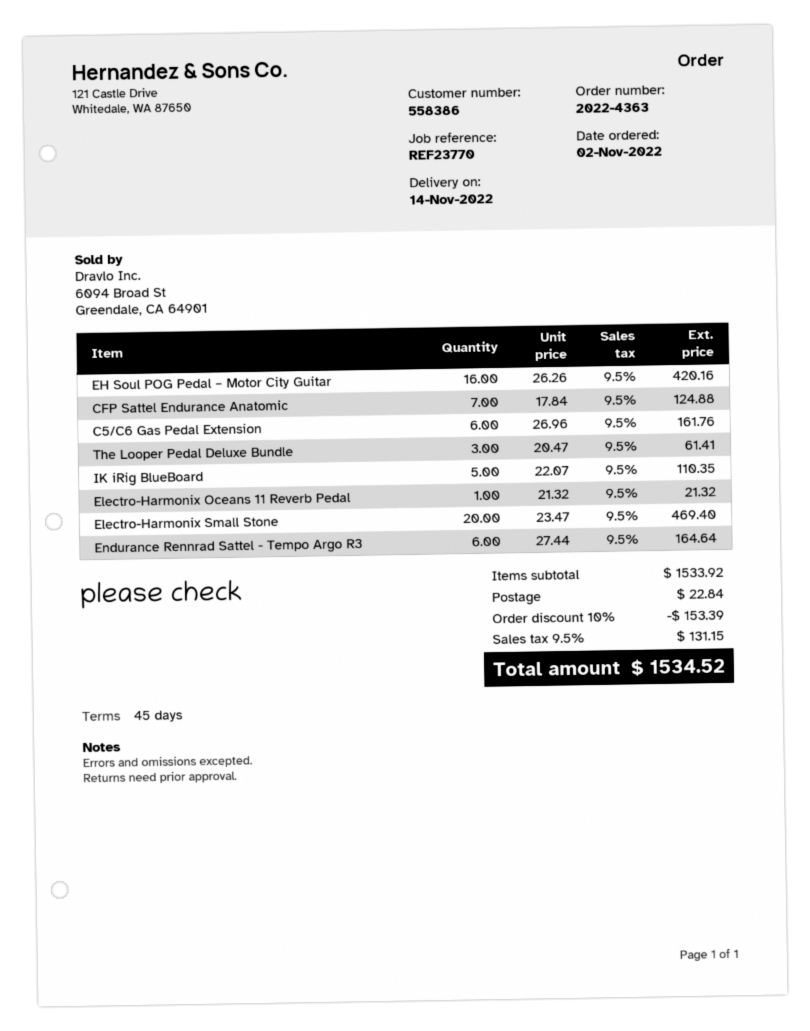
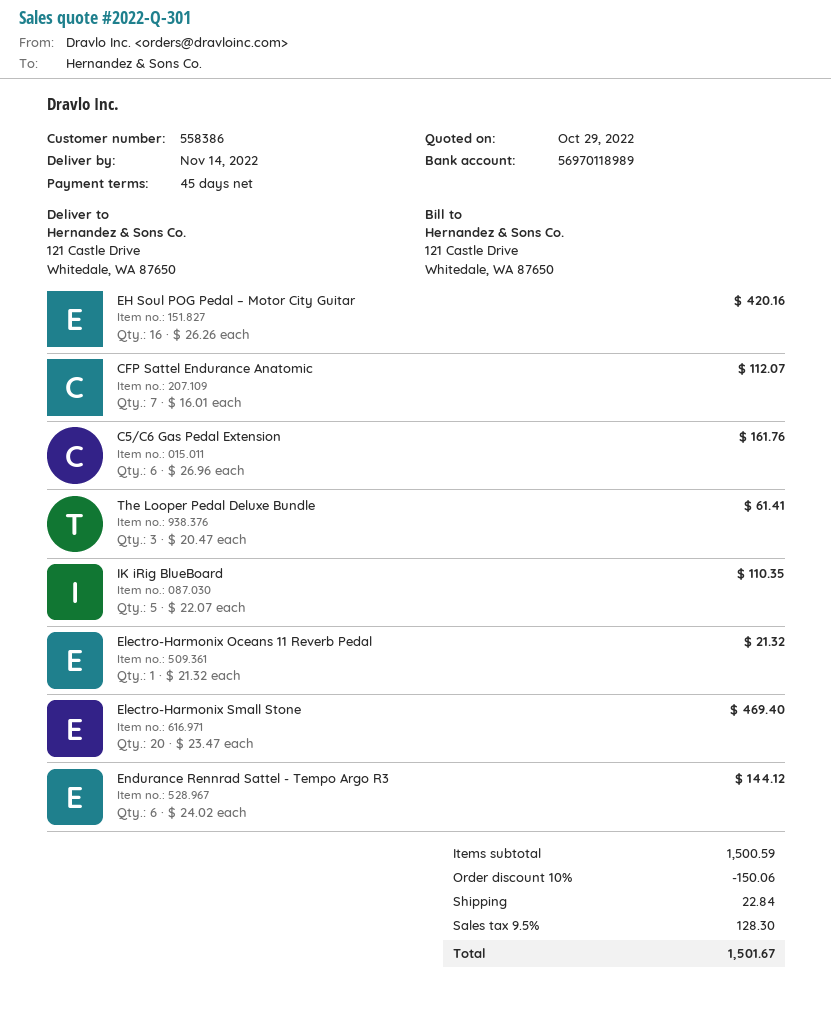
CFP Sattel Endurance Anatomic: 7 x 17.84 = 124.88 -> 7 x 16.01 = 112.07
Endurance Rennrad Sattel - Tempo Argo R3: 6 x 27.44 = 164.64 -> 6 x 24.02 = 144.12
subtotal: 1533.92 -> 1500.59
discount: 10% = 153.39 -> 10% = 150.06
tax: 9.5% = 131.15 -> 9.5% = 128.30
total: 1534.52 -> 1501.67

